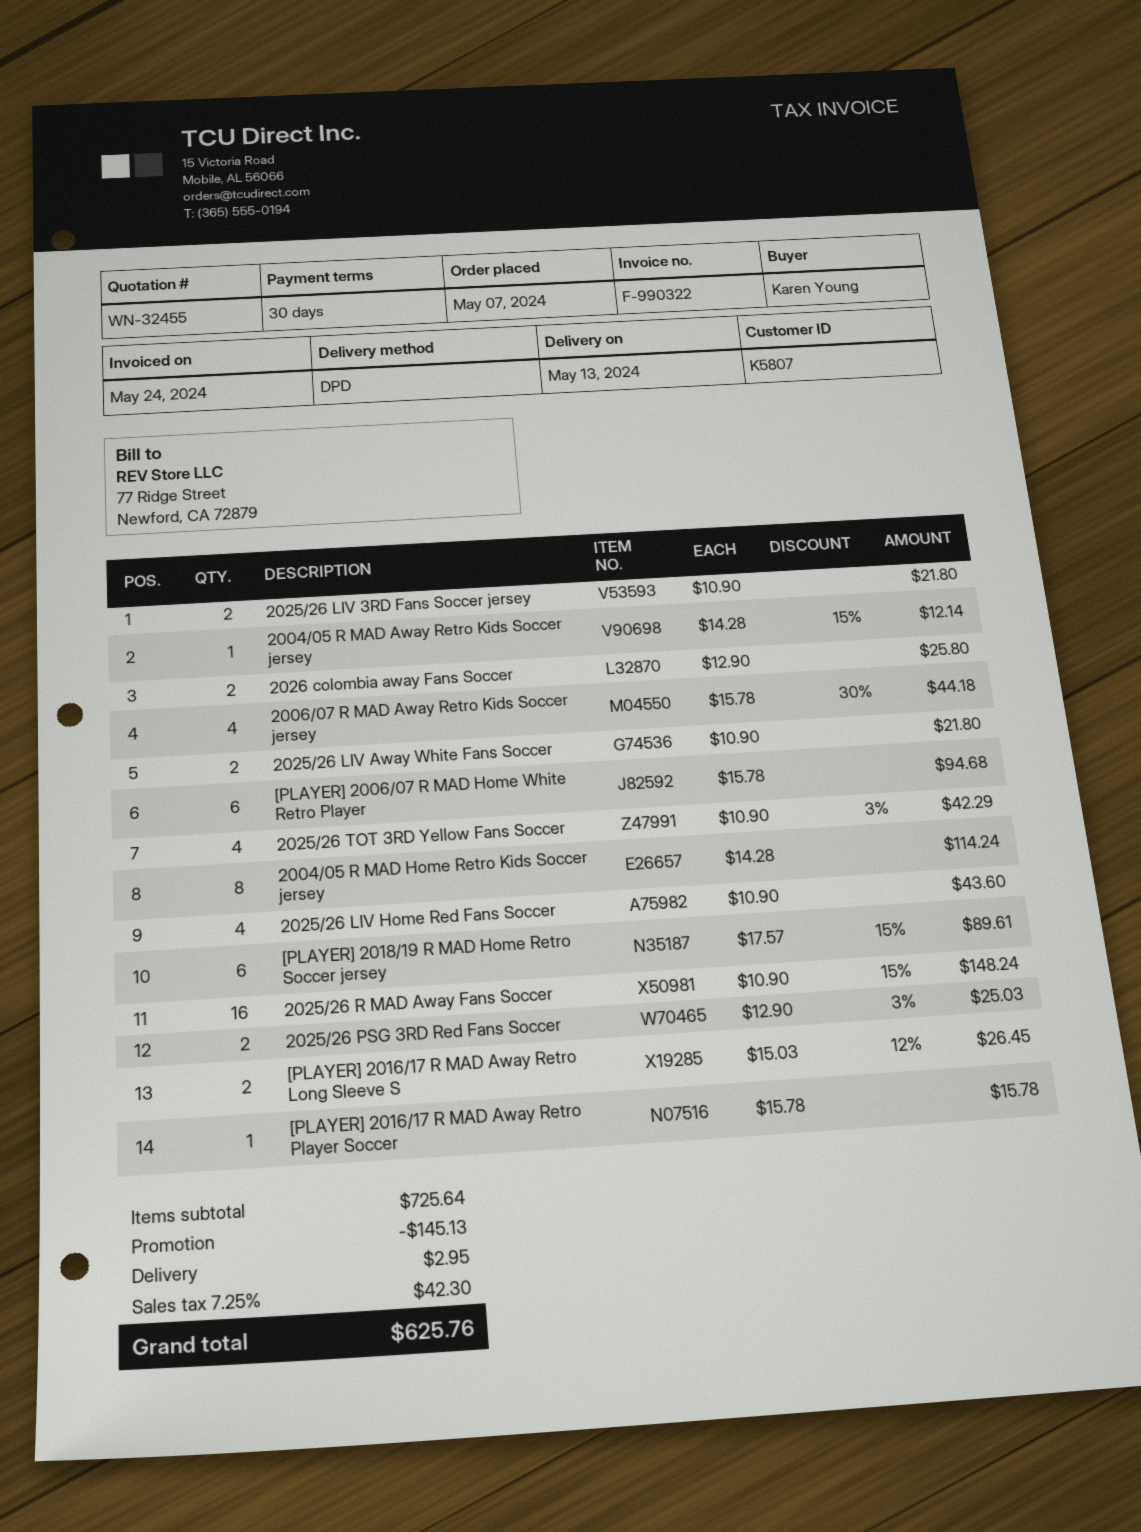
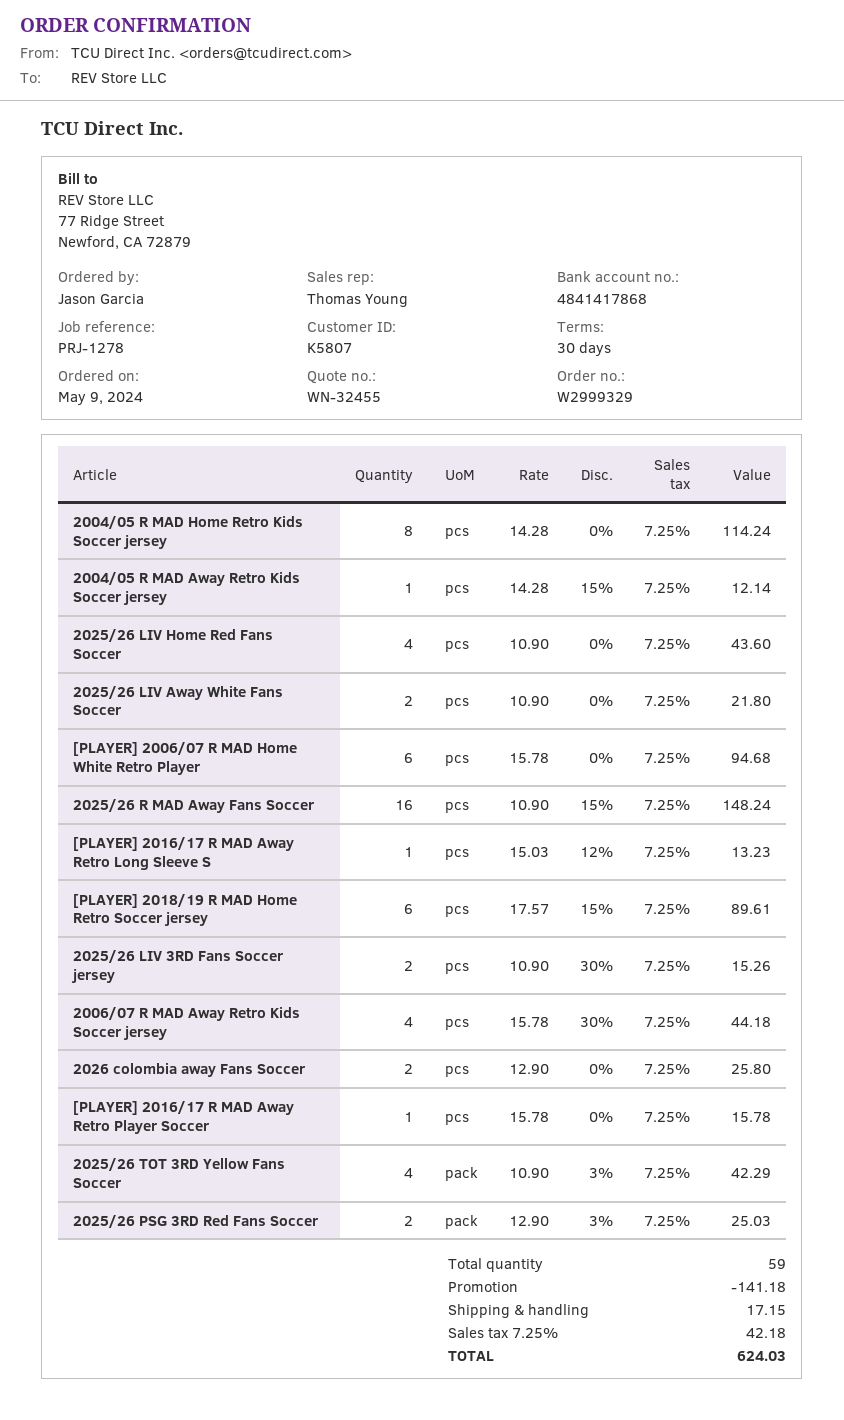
order date: 2024-05-07 -> 2024-05-09
ordered by: Karen Young -> Jason Garcia
2025/26 LIV 3RD Fans Soccer jersey: 2 x 10.90 = 21.80 -> 2 x 10.90 - 30% = 15.26
[PLAYER] 2016/17 R MAD Away Retro Long Sleeve S: 2 x 15.03 - 12% = 26.45 -> 1 x 15.03 - 12% = 13.23
discount: 145.13 -> 141.18
shipping: 2.95 -> 17.15
tax: 7.25% = 42.30 -> 7.25% = 42.18
total: 625.76 -> 624.03

